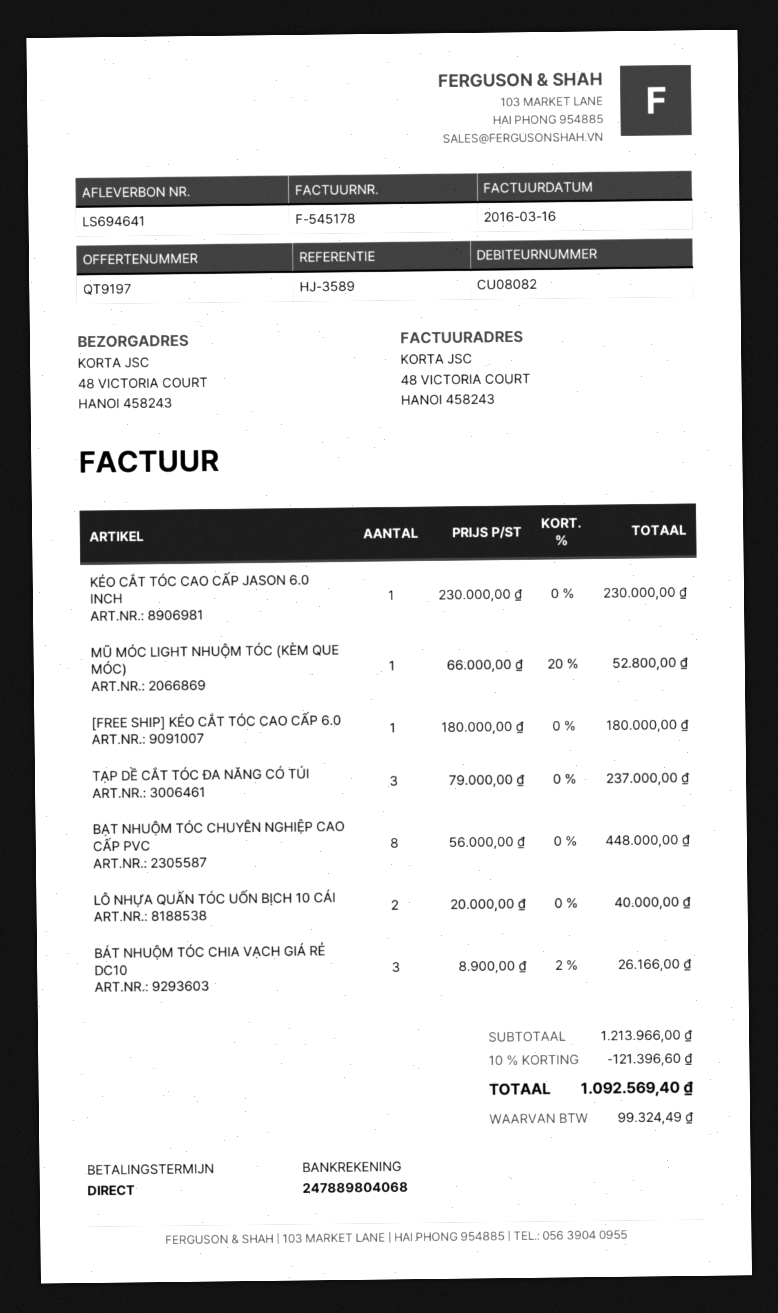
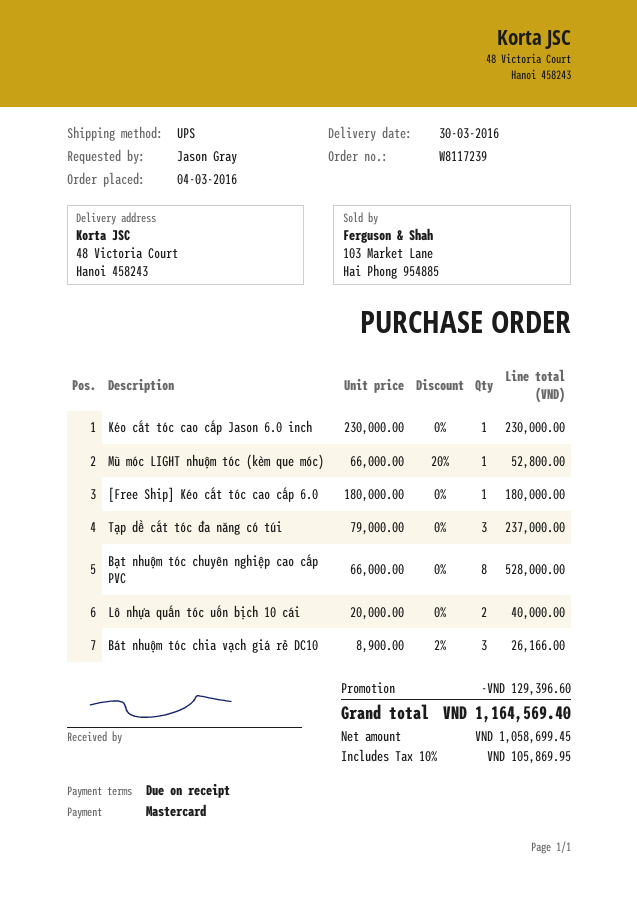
BẠT NHUỘM TÓC CHUYÊN NGHIỆP CAO CẤP PVC: 8 x 56000.00 = 448000.00 -> 8 x 66000.00 = 528000.00
discount: 121396.60 -> 129396.60
tax: 99324.49 -> 105869.95
total: 1092569.40 -> 1164569.40

